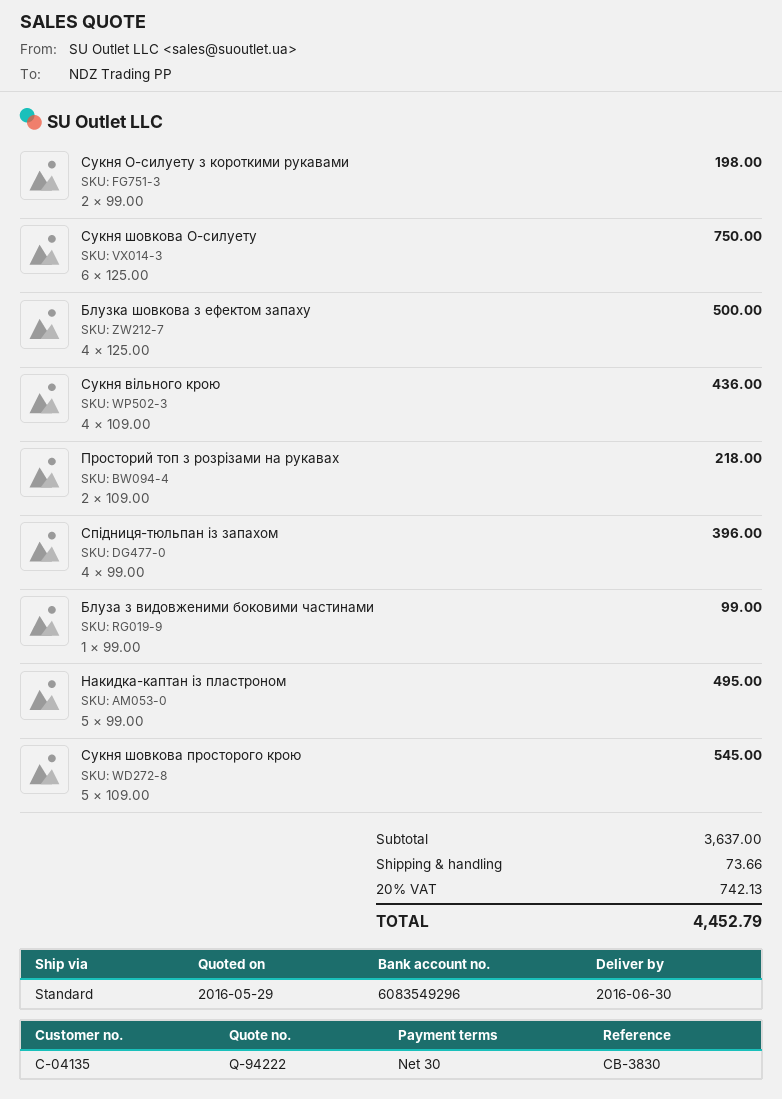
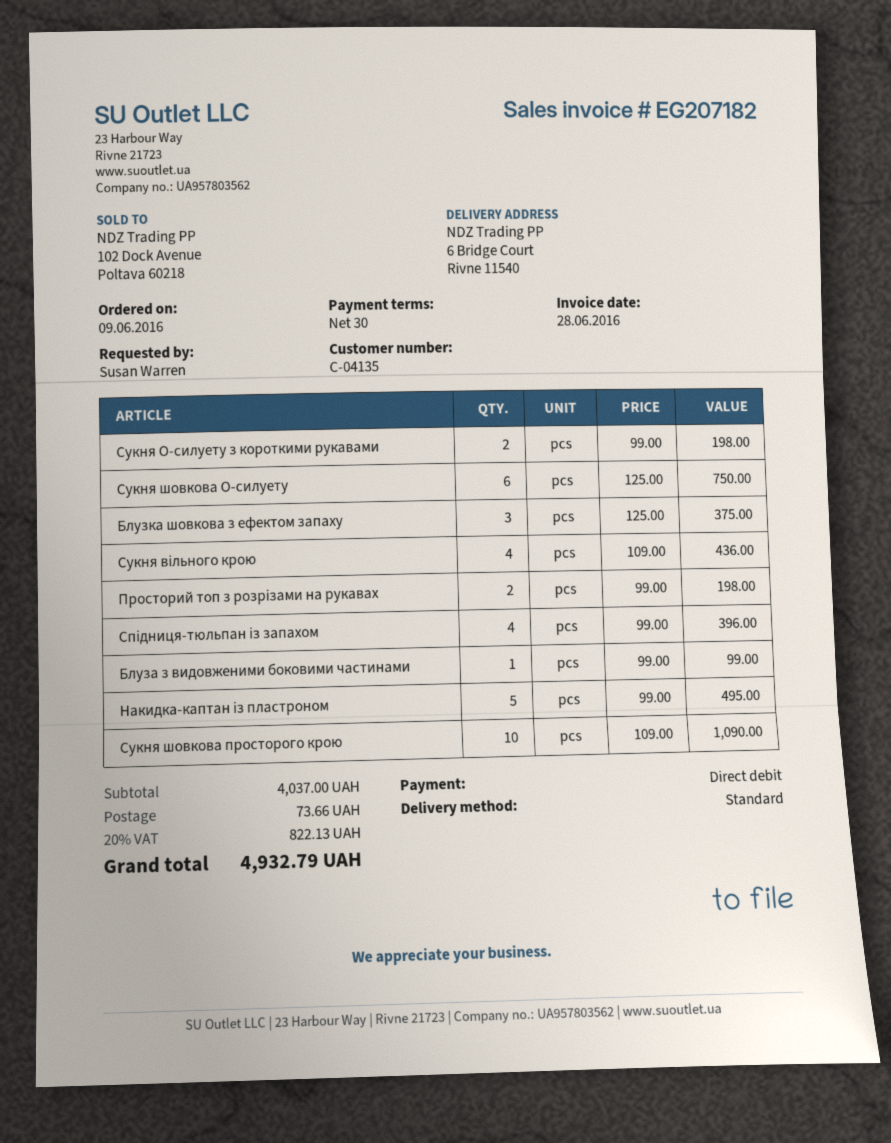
Блузка шовкова з ефектом запаху: 4 x 125.00 = 500.00 -> 3 x 125.00 = 375.00
Просторий топ з розрізами на рукавах: 2 x 109.00 = 218.00 -> 2 x 99.00 = 198.00
Сукня шовкова просторого крою: 5 x 109.00 = 545.00 -> 10 x 109.00 = 1090.00
subtotal: 3637.00 -> 4037.00
tax: 20% = 742.13 -> 20% = 822.13
total: 4452.79 -> 4932.79

